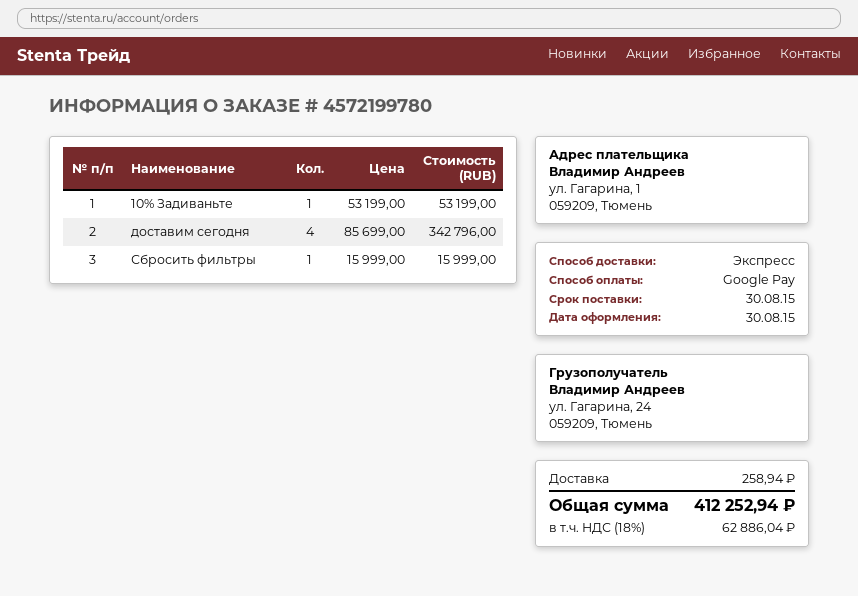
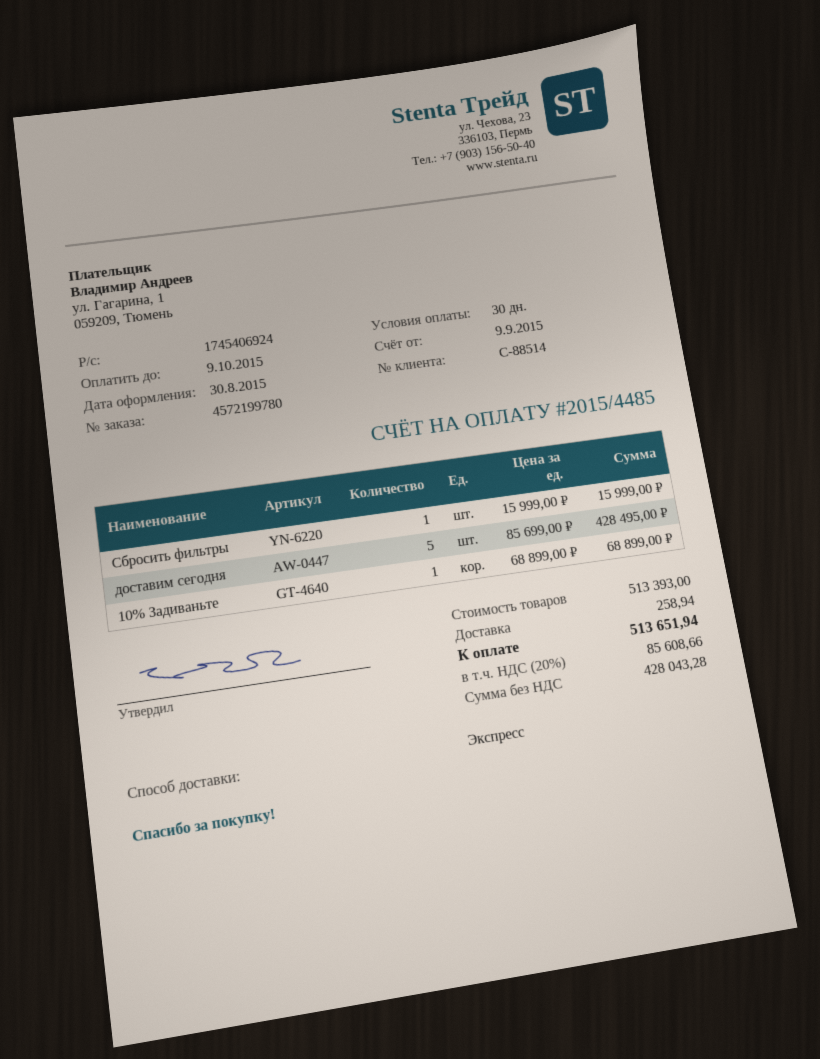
10% Задиваньте: 1 x 53199.00 = 53199.00 -> 1 x 68899.00 = 68899.00
доставим сегодня: 4 x 85699.00 = 342796.00 -> 5 x 85699.00 = 428495.00
tax: 18% = 62886.04 -> 20% = 85608.66
total: 412252.94 -> 513651.94

